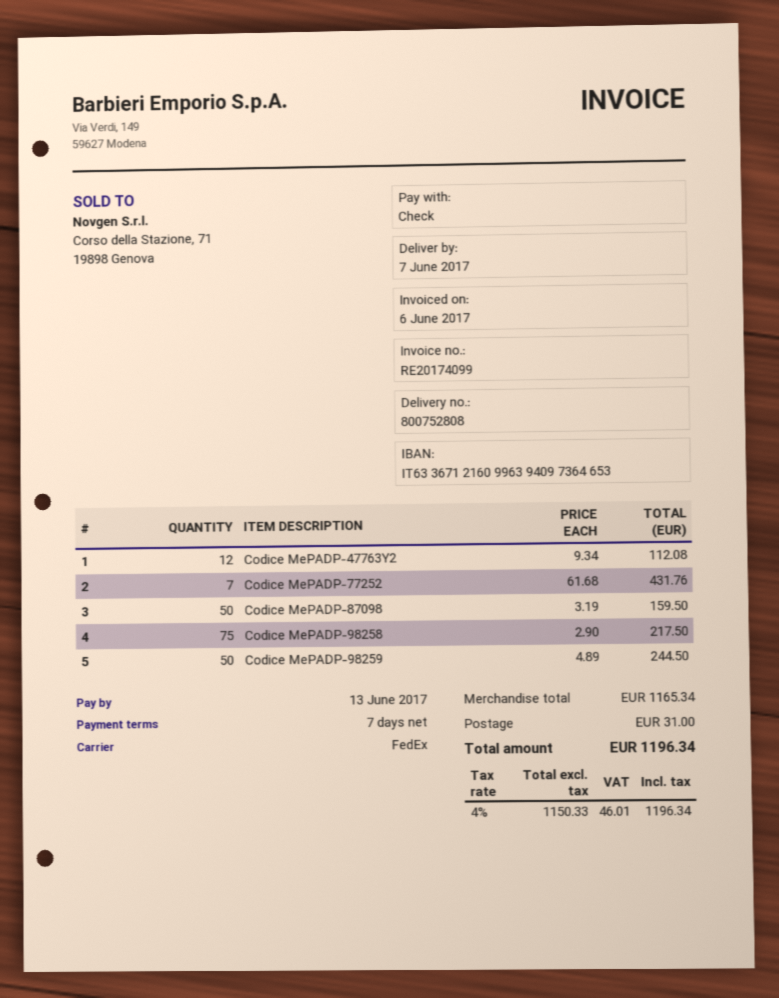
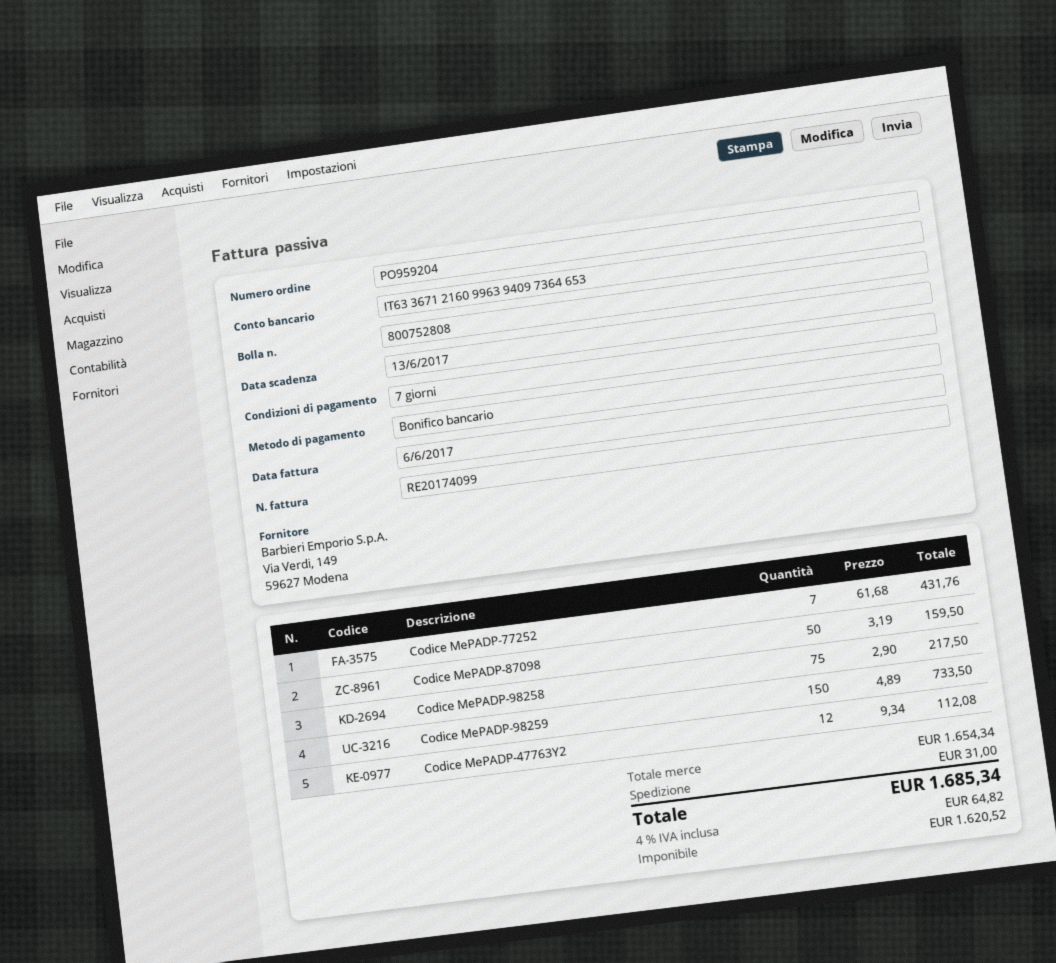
payment method: cheque -> bank transfer
Codice MePADP-98259: 50 x 4.89 = 244.50 -> 150 x 4.89 = 733.50
subtotal: 1165.34 -> 1654.34
net: 1150.33 -> 1620.52
tax: 4% = 46.01 -> 4% = 64.82
total: 1196.34 -> 1685.34

